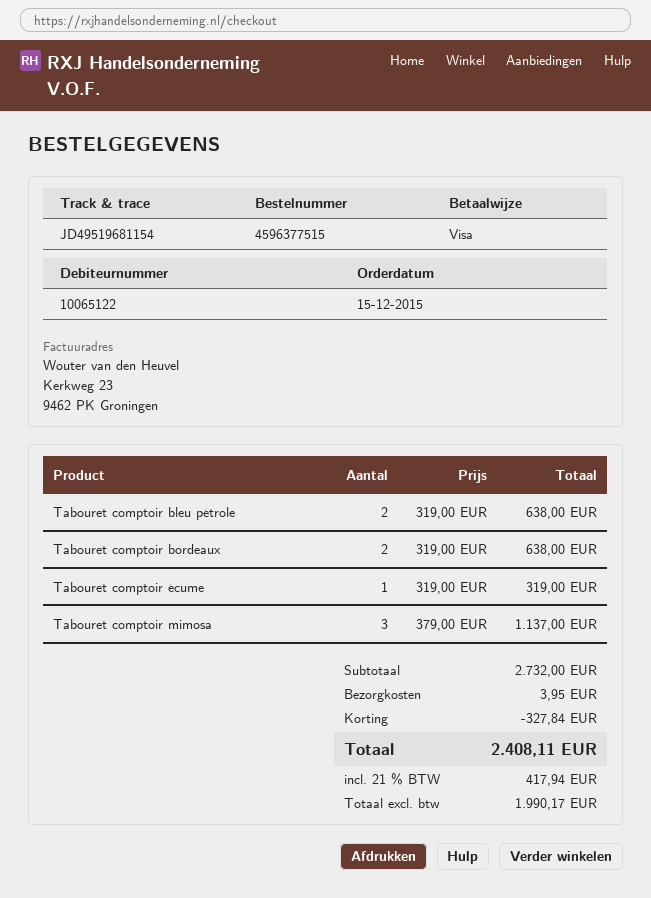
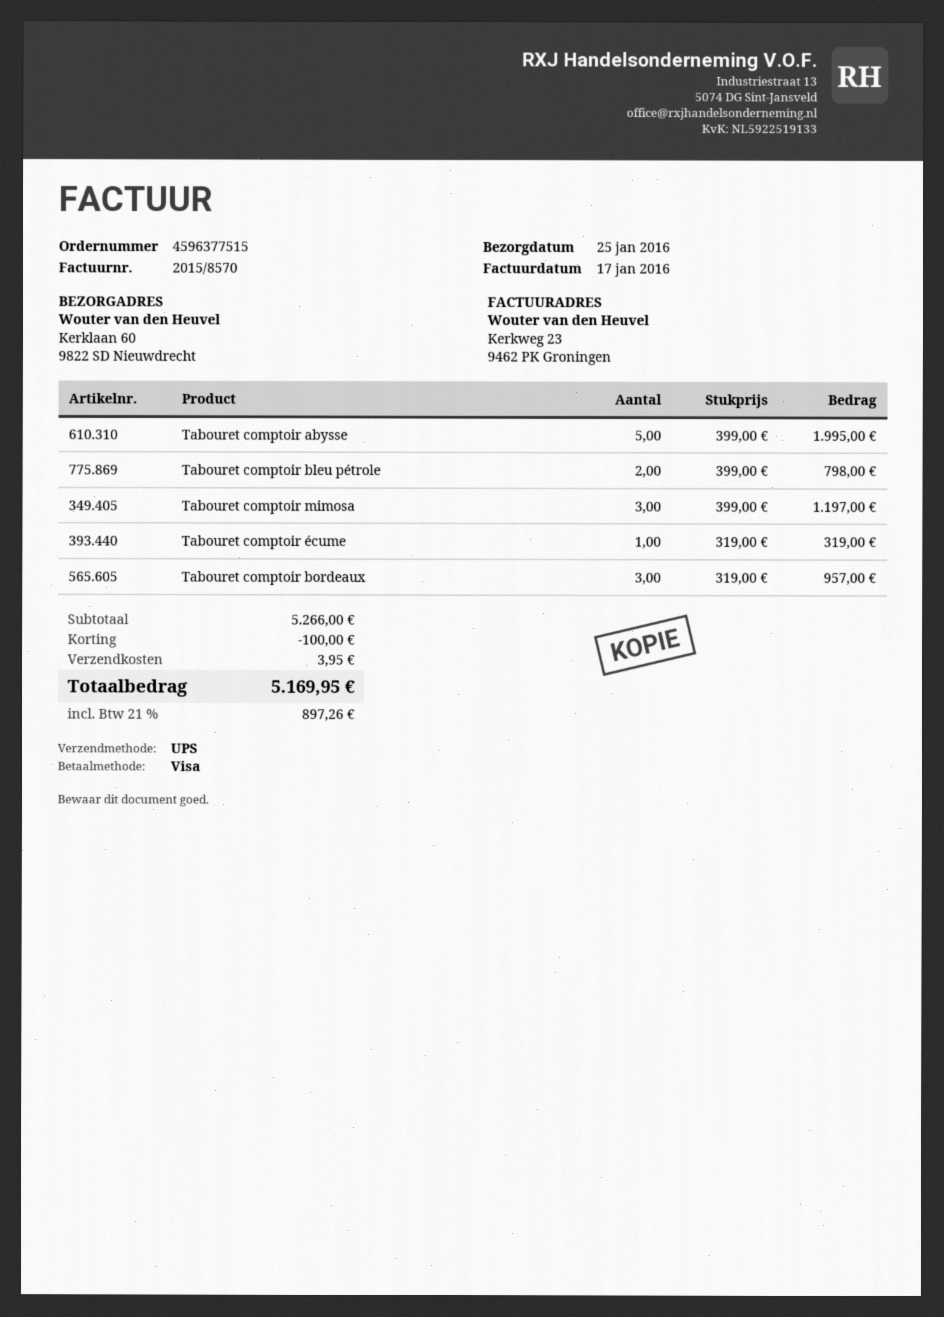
Tabouret comptoir bleu pétrole: 2 x 319.00 = 638.00 -> 2 x 399.00 = 798.00
Tabouret comptoir bordeaux: 2 x 319.00 = 638.00 -> 3 x 319.00 = 957.00
Tabouret comptoir mimosa: 3 x 379.00 = 1137.00 -> 3 x 399.00 = 1197.00
Tabouret comptoir abysse: none -> 5 x 399.00 = 1995.00
subtotal: 2732.00 -> 5266.00
discount: 327.84 -> 100.00
tax: 21% = 417.94 -> 21% = 897.26
total: 2408.11 -> 5169.95

